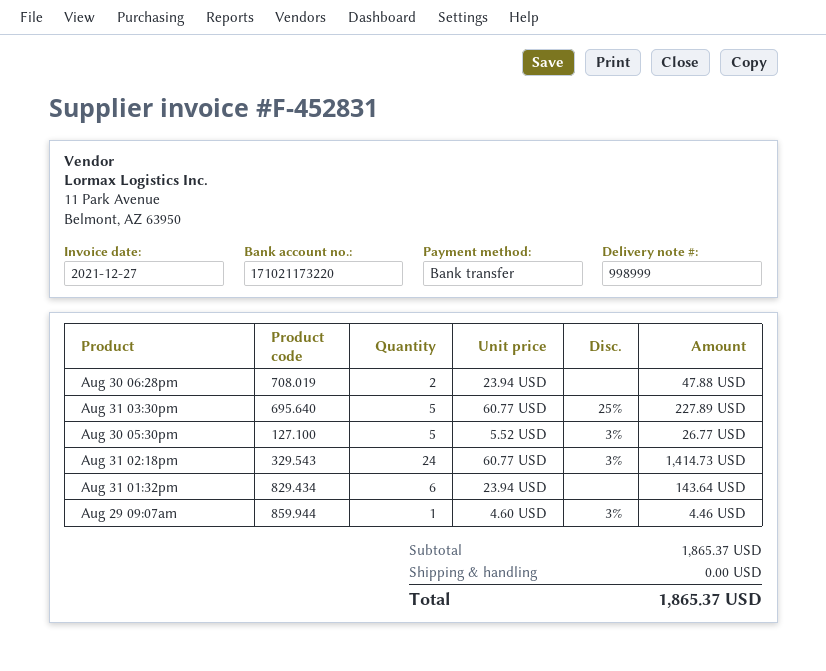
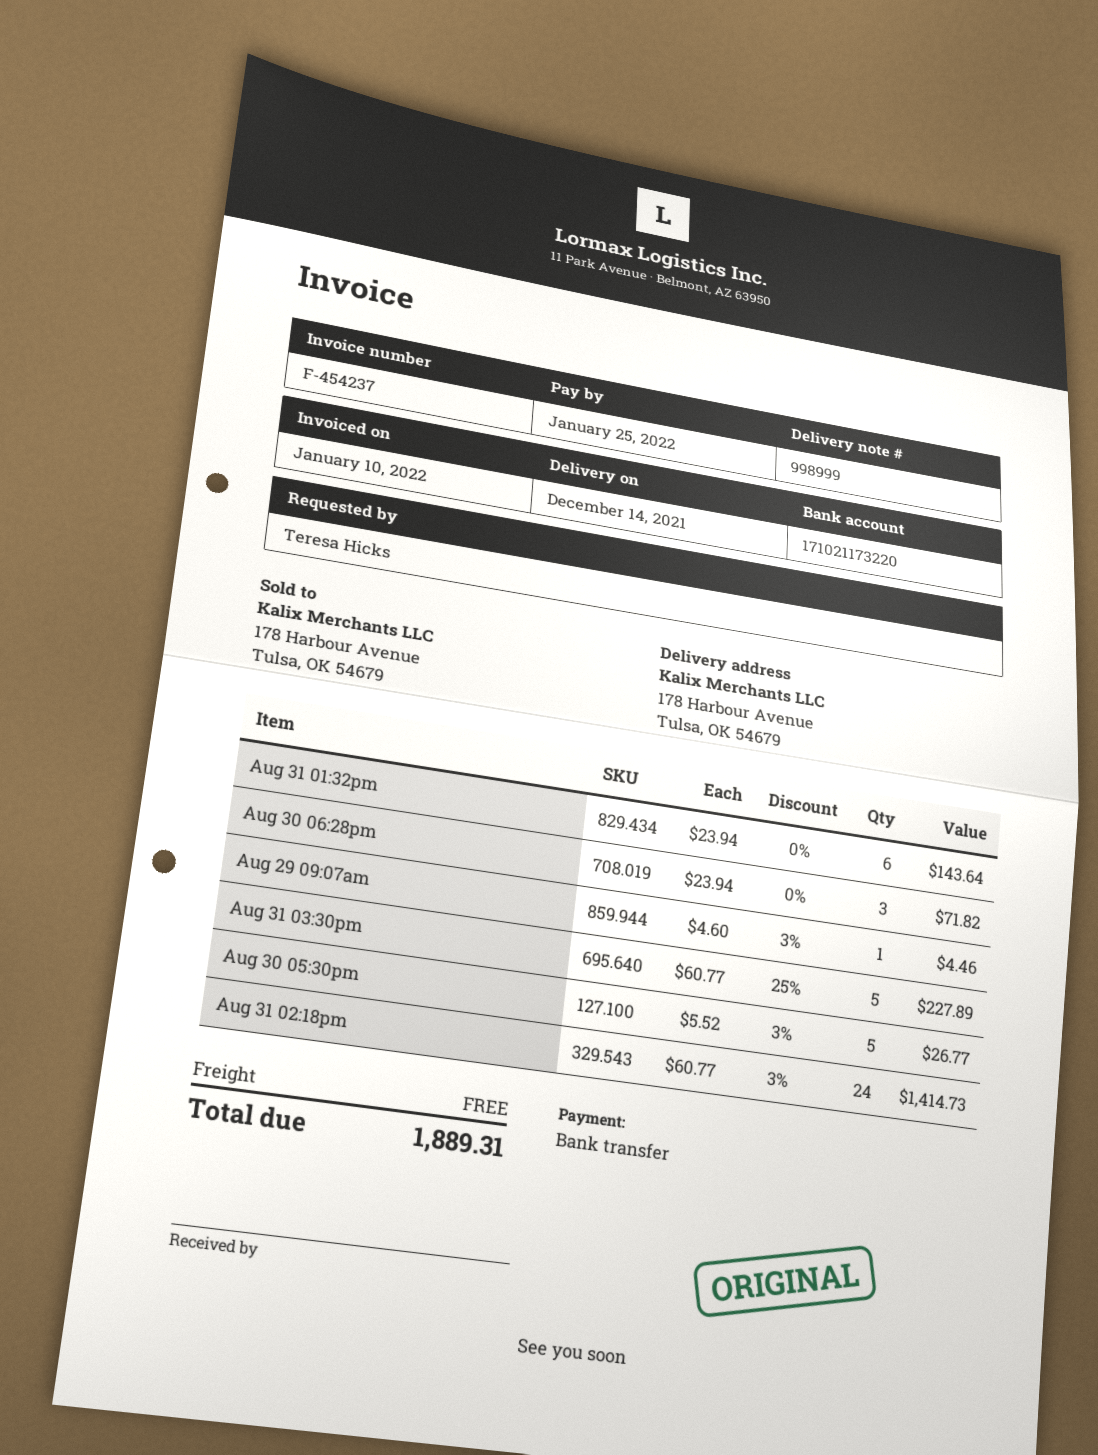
invoice number: F-452831 -> F-454237
invoice date: 2021-12-27 -> 2022-01-10
Aug 30 06:28pm: 2 x 23.94 = 47.88 -> 3 x 23.94 = 71.82
total: 1865.37 -> 1889.31

